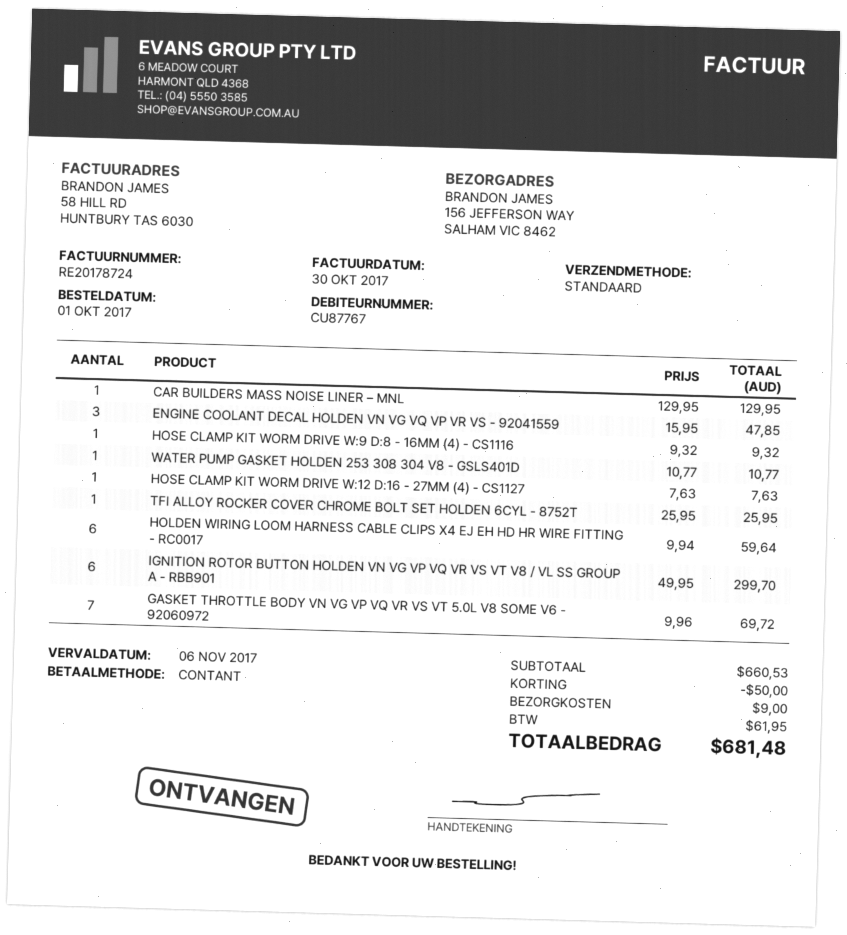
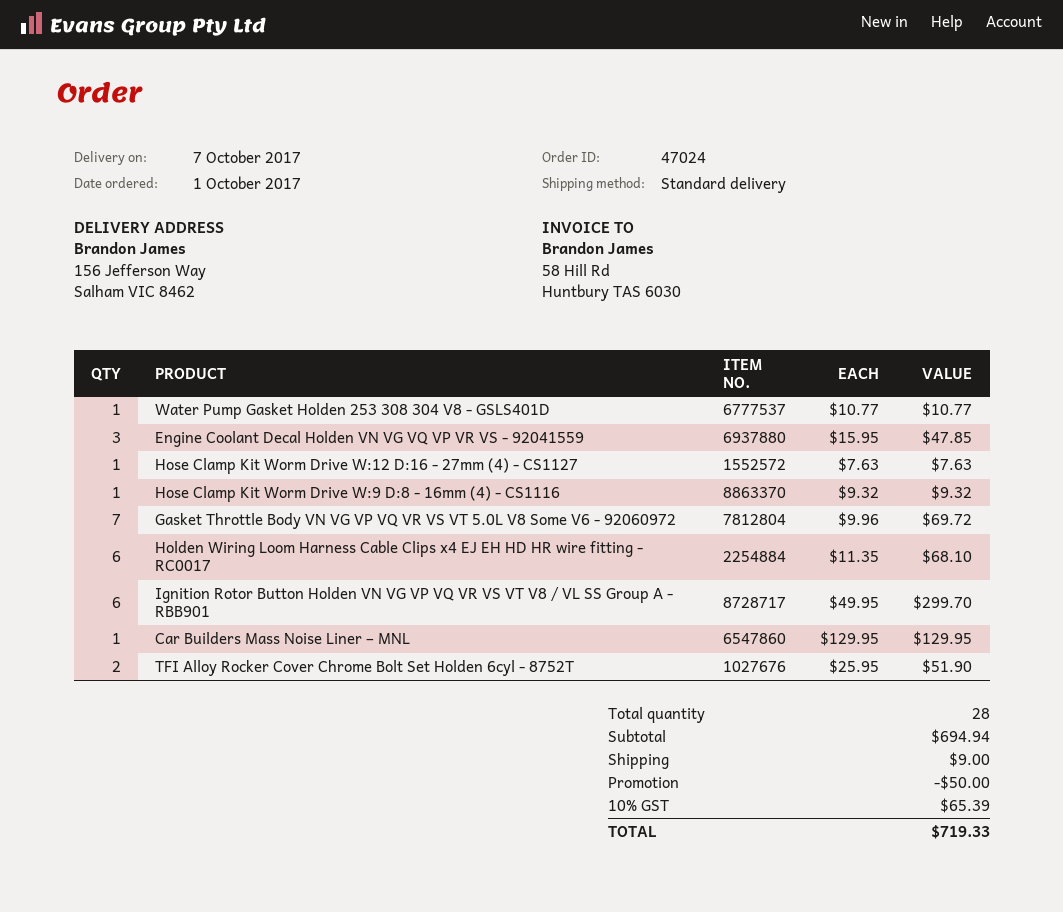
TFI ALLOY ROCKER COVER CHROME BOLT SET HOLDEN 6CYL - 8752T: 1 x 25.95 = 25.95 -> 2 x 25.95 = 51.90
HOLDEN WIRING LOOM HARNESS CABLE CLIPS X4 EJ EH HD HR WIRE FITTING - RC0017: 6 x 9.94 = 59.64 -> 6 x 11.35 = 68.10
subtotal: 660.53 -> 694.94
tax: 61.95 -> 65.39
total: 681.48 -> 719.33

